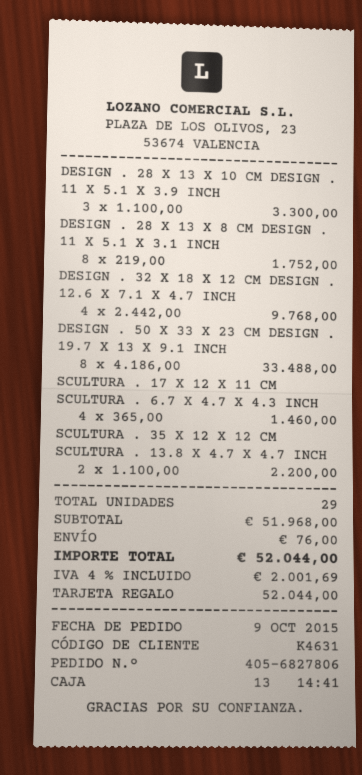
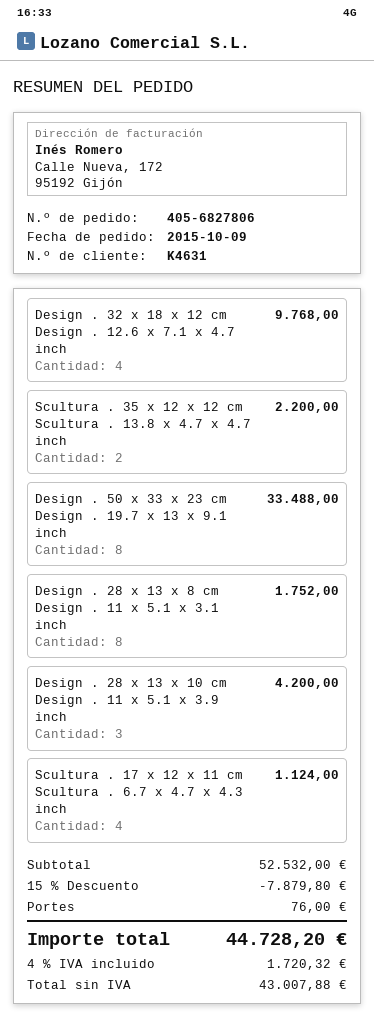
DESIGN . 28 X 13 X 10 CM DESIGN . 11 X 5.1 X 3.9 INCH: 3 for 3300.00 -> 3 for 4200.00
SCULTURA . 17 X 12 X 11 CM SCULTURA . 6.7 X 4.7 X 4.3 INCH: 4 for 1460.00 -> 4 for 1124.00
subtotal: 51968.00 -> 52532.00
discount: none -> 15% = 7879.80
tax: 4% = 2001.69 -> 4% = 1720.32
total: 52044.00 -> 44728.20

